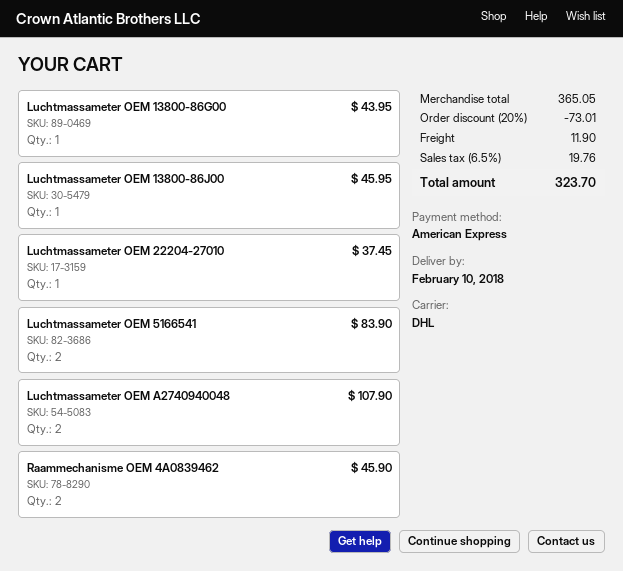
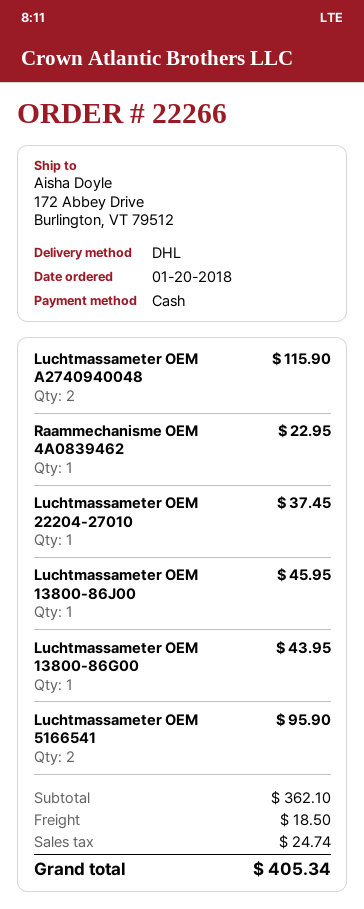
payment method: American Express -> cash
Luchtmassameter OEM 5166541: 2 for 83.90 -> 2 for 95.90
Luchtmassameter OEM A2740940048: 2 for 107.90 -> 2 for 115.90
Raammechanisme OEM 4A0839462: 2 for 45.90 -> 1 for 22.95
subtotal: 365.05 -> 362.10
discount: 20% = 73.01 -> none
shipping: 11.90 -> 18.50
tax: 19.76 -> 24.74
total: 323.70 -> 405.34

